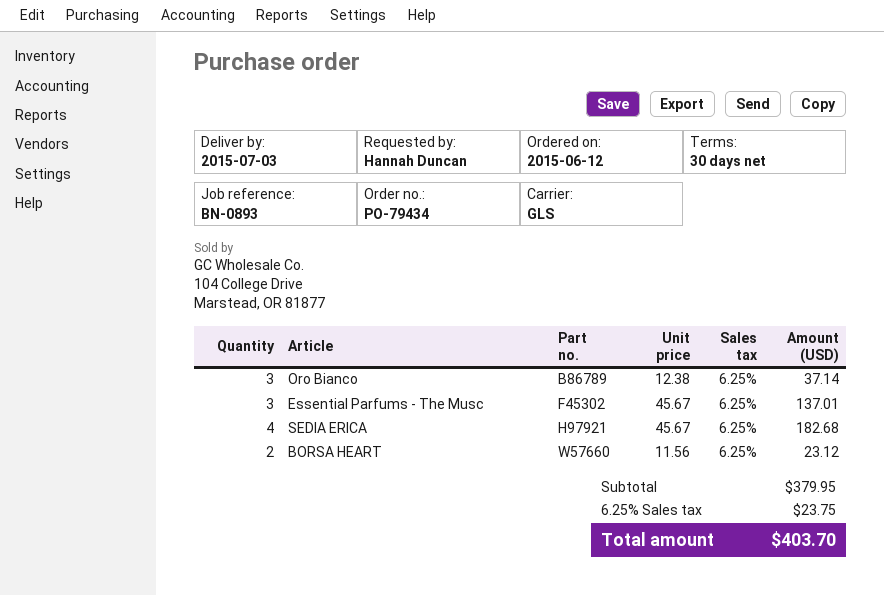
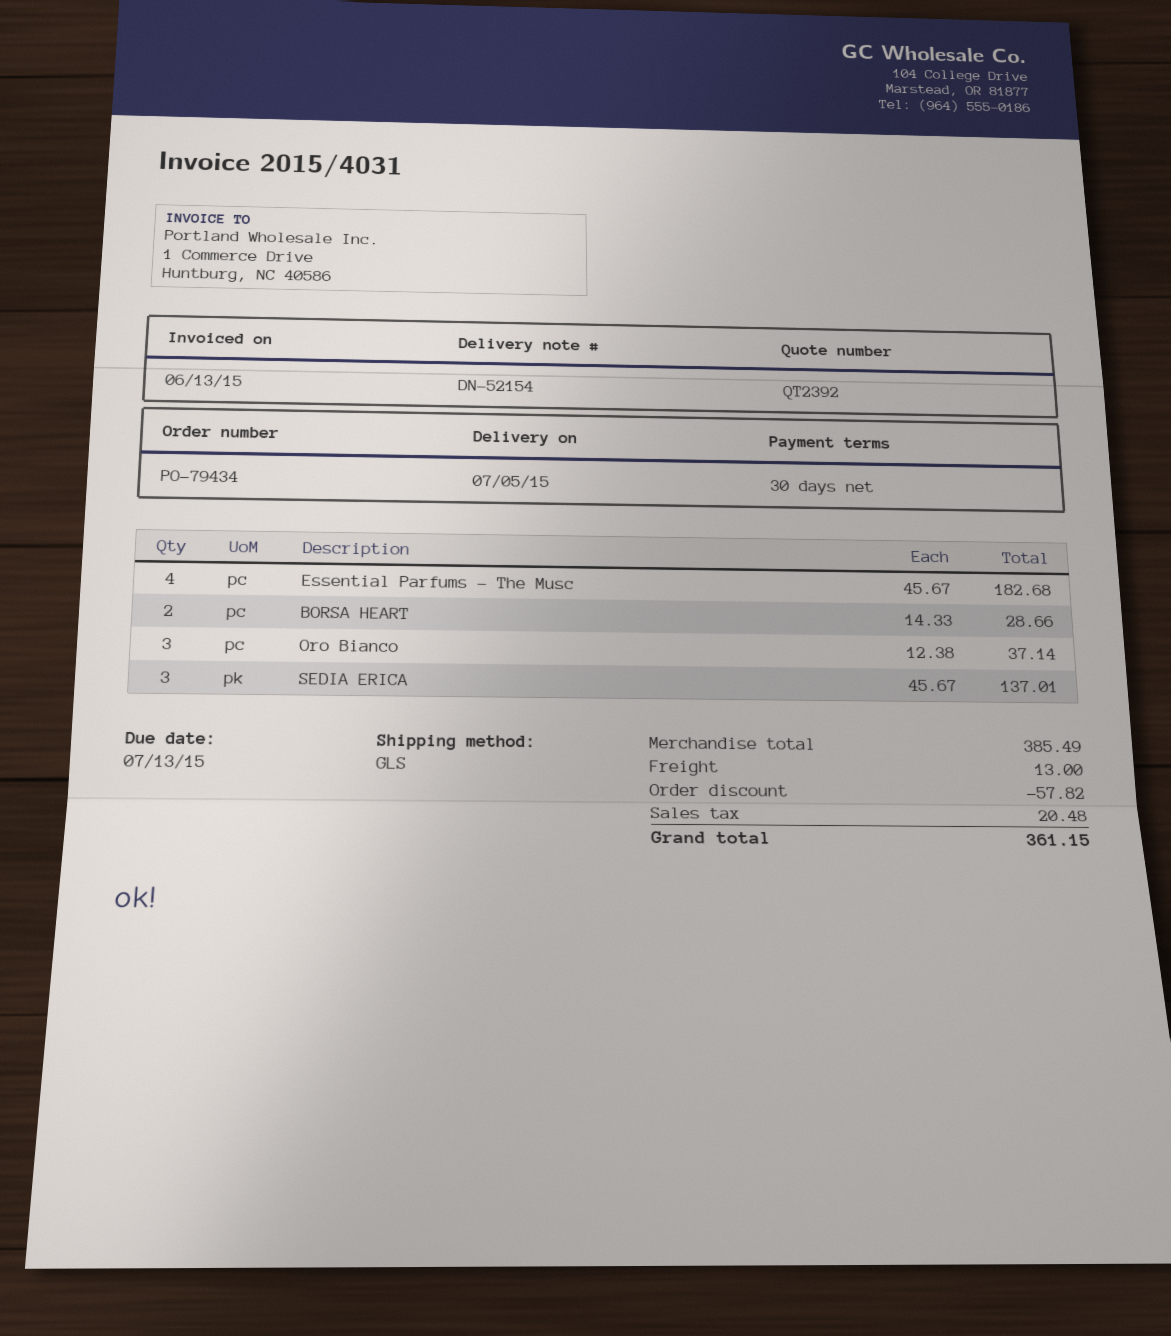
delivery date: 2015-07-03 -> 2015-07-05
Essential Parfums - The Musc: 3 x 45.67 = 137.01 -> 4 x 45.67 = 182.68
SEDIA ERICA: 4 x 45.67 = 182.68 -> 3 x 45.67 = 137.01
BORSA HEART: 2 x 11.56 = 23.12 -> 2 x 14.33 = 28.66
subtotal: 379.95 -> 385.49
discount: none -> 57.82
shipping: none -> 13.00
tax: 23.75 -> 20.48
total: 403.70 -> 361.15

